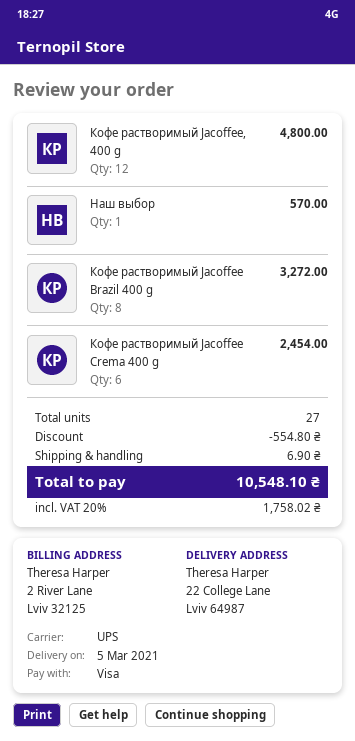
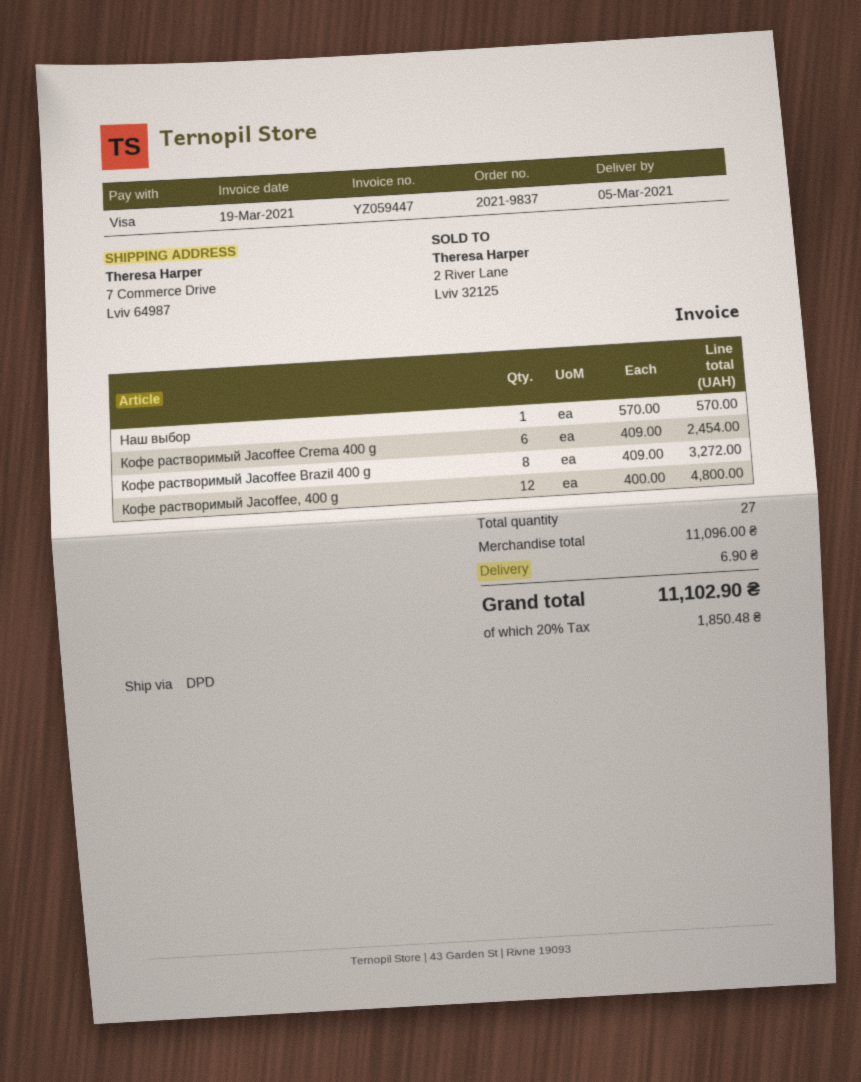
shipping method: UPS -> DPD
ship to: 22 College Lane, Lviv 64987 -> 7 Commerce Drive, Lviv 64987
discount: 554.80 -> none
tax: 20% = 1758.02 -> 20% = 1850.48
total: 10548.10 -> 11102.90

